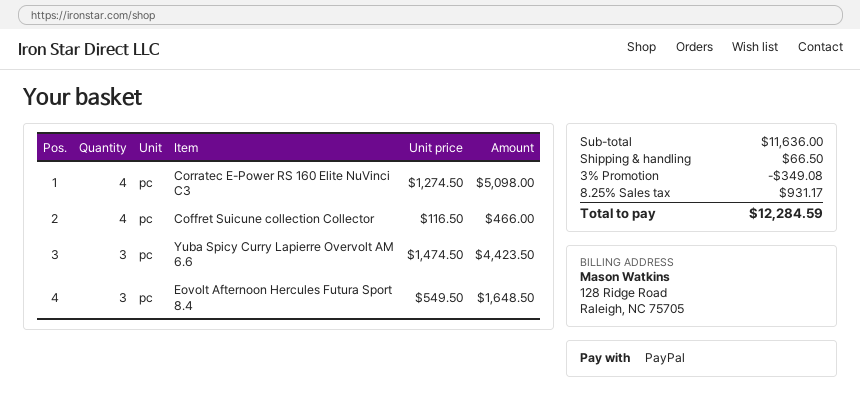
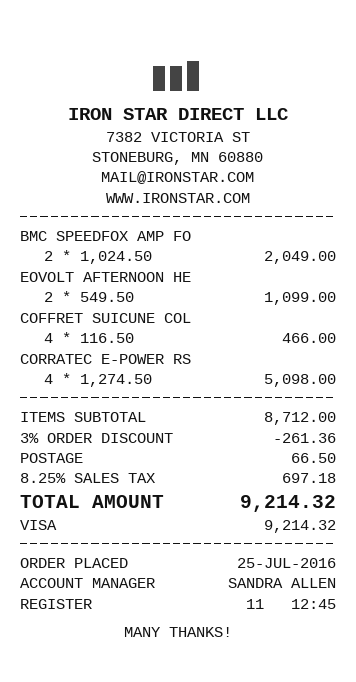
payment method: PayPal -> Visa
Yuba Spicy Curry Lapierre Overvolt AM 6.6: 3 x 1474.50 = 4423.50 -> none
Eovolt Afternoon Hercules Futura Sport 8.4: 3 x 549.50 = 1648.50 -> 2 x 549.50 = 1099.00
BMC SPEEDFOX AMP FO: none -> 2 x 1024.50 = 2049.00
subtotal: 11636.00 -> 8712.00
discount: 3% = 349.08 -> 3% = 261.36
tax: 8.25% = 931.17 -> 8.25% = 697.18
total: 12284.59 -> 9214.32

